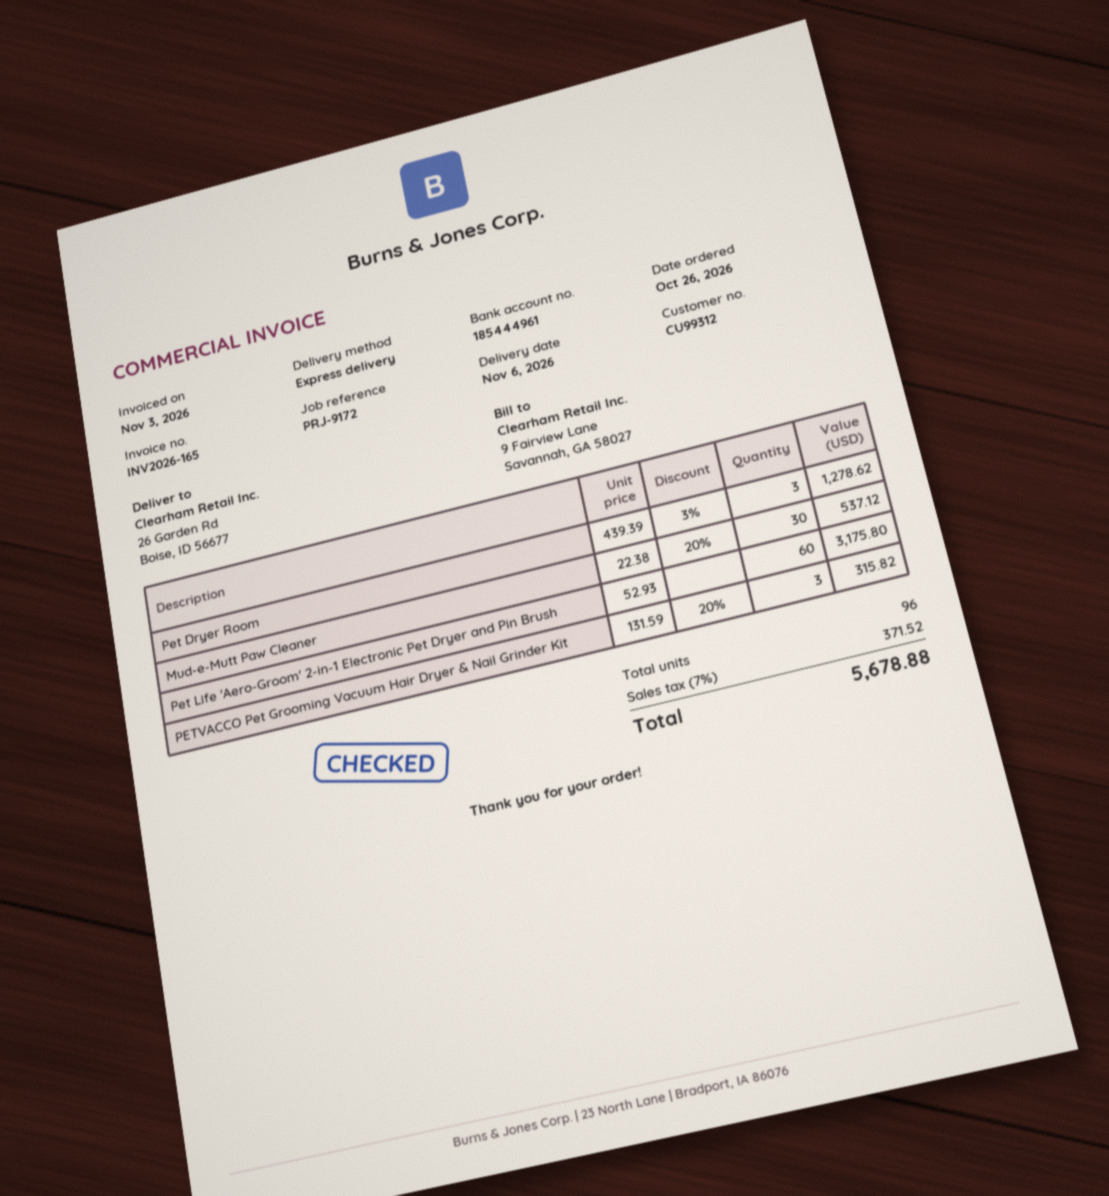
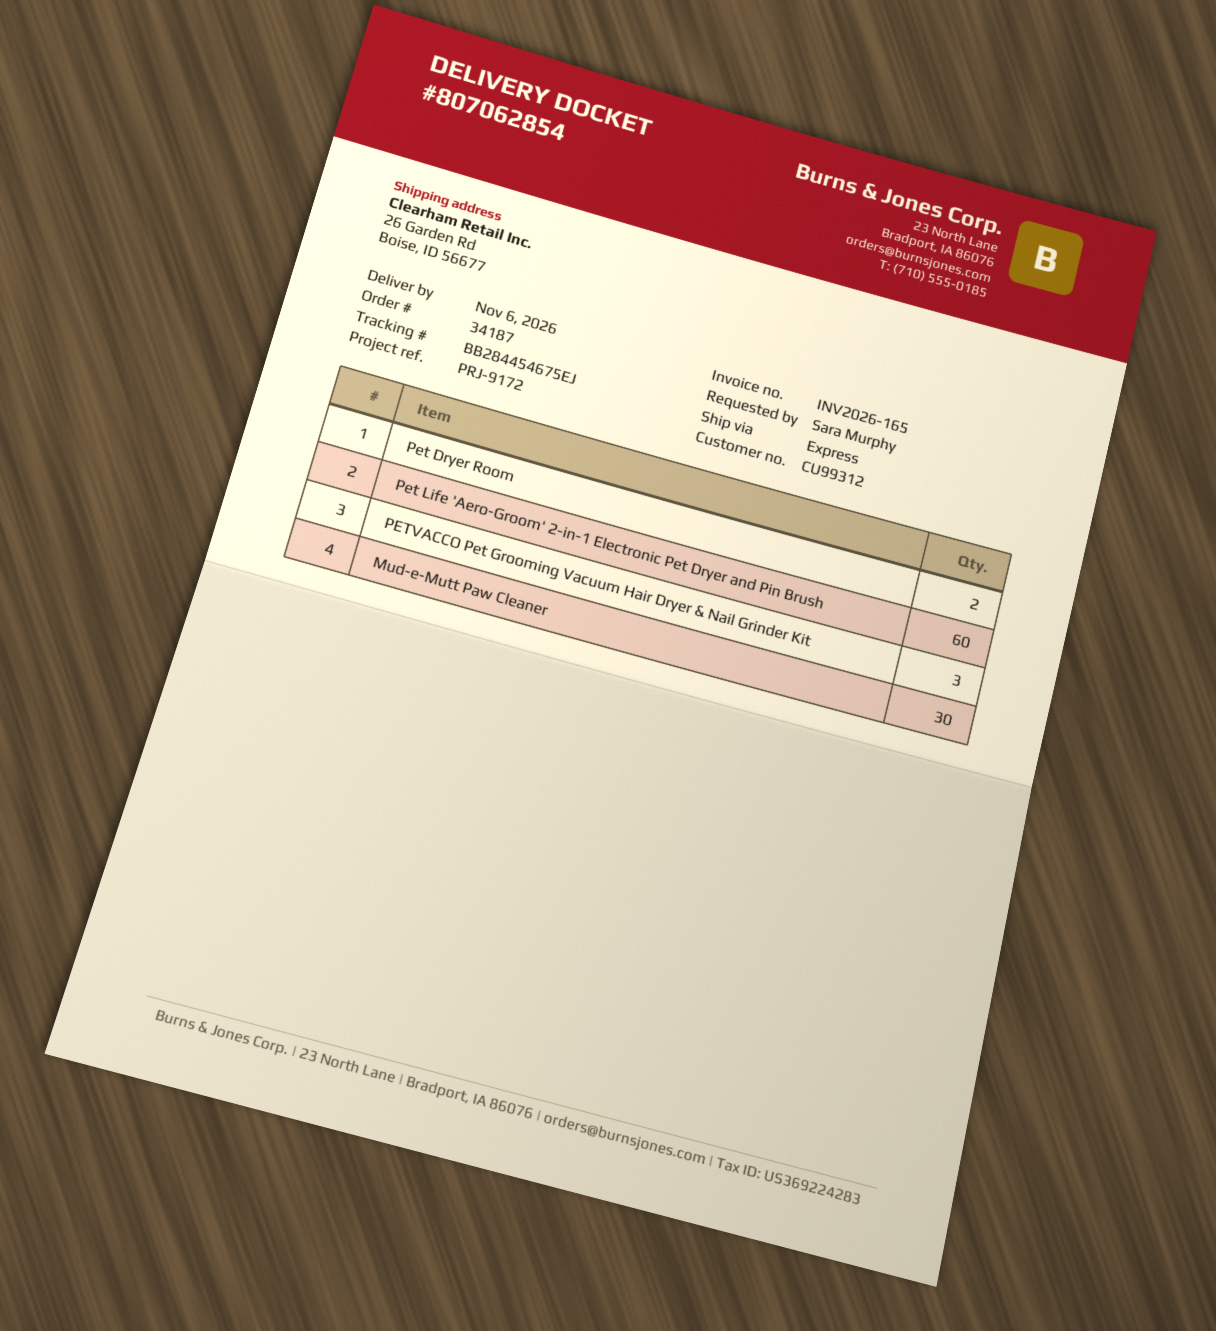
Pet Dryer Room: 3 -> 2

